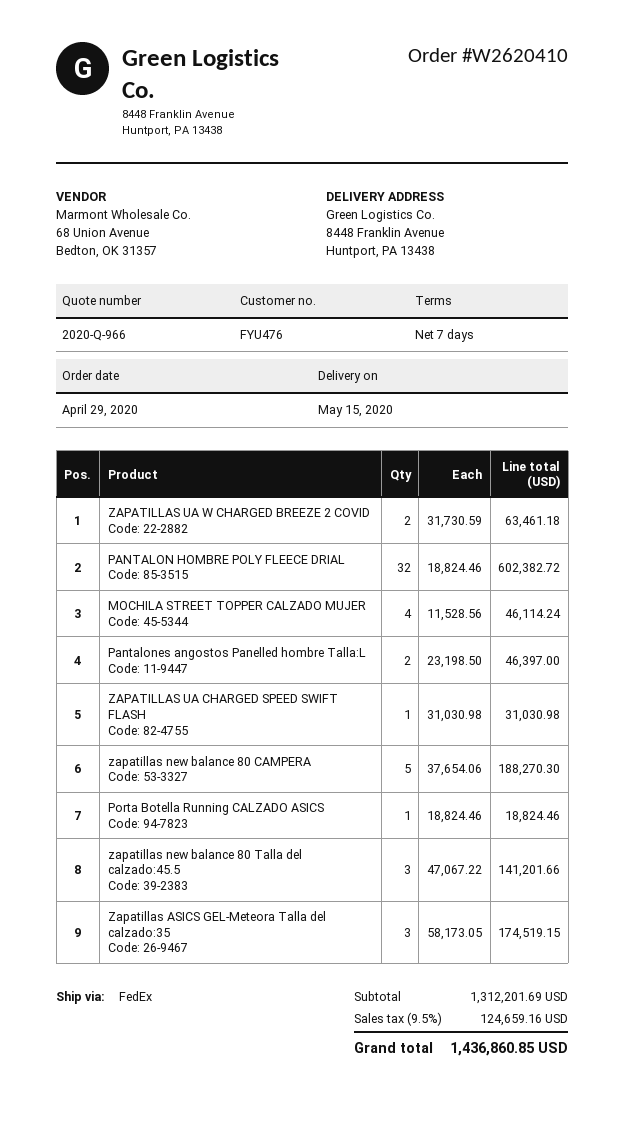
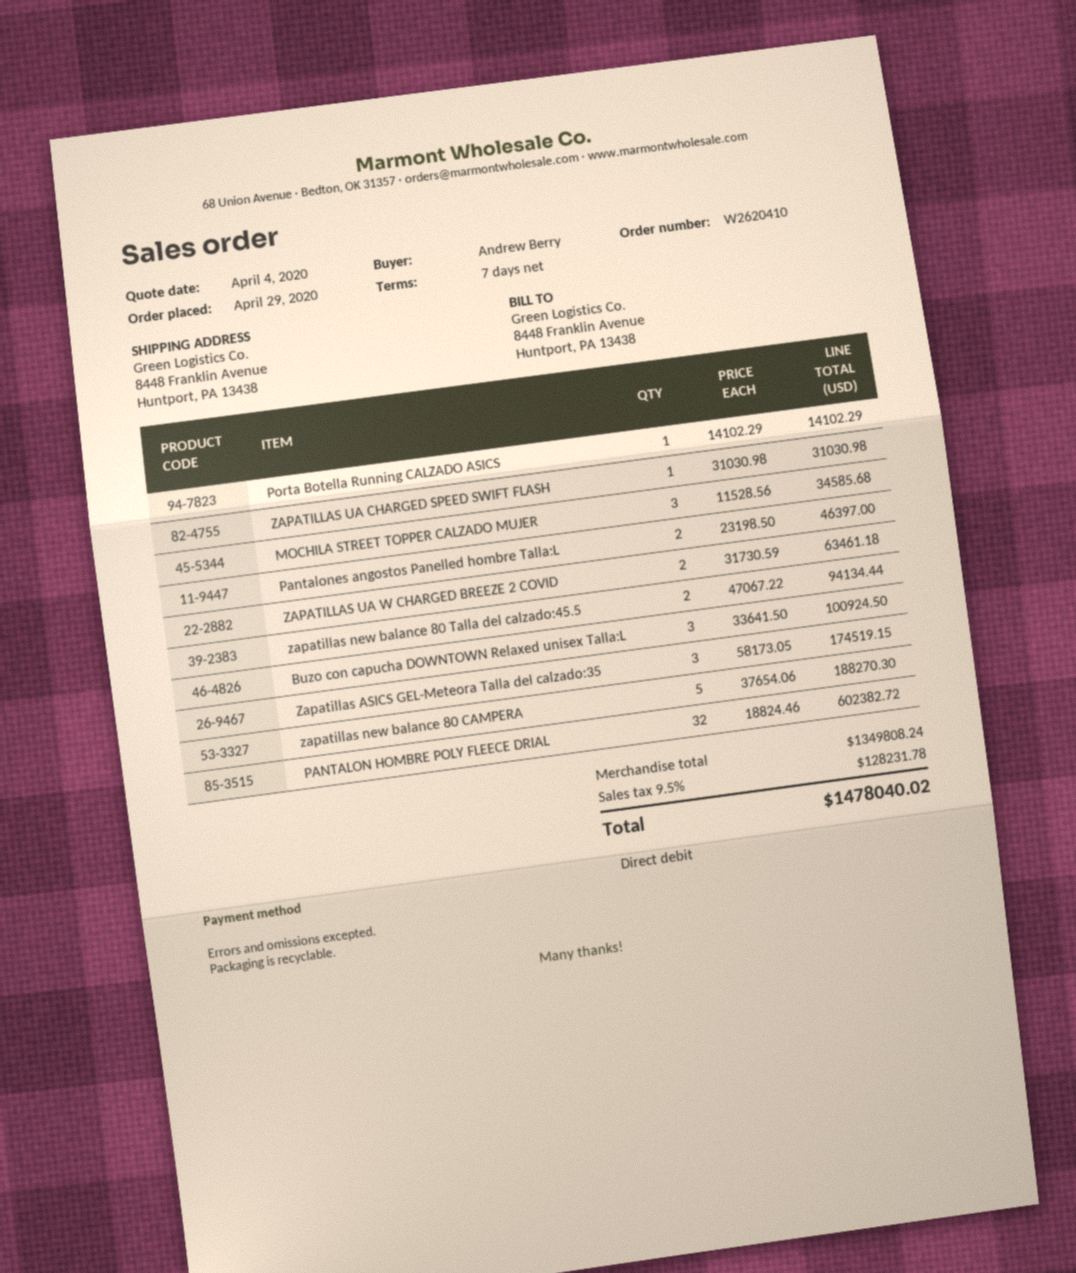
MOCHILA STREET TOPPER CALZADO MUJER: 4 x 11528.56 = 46114.24 -> 3 x 11528.56 = 34585.68
Porta Botella Running CALZADO ASICS: 1 x 18824.46 = 18824.46 -> 1 x 14102.29 = 14102.29
zapatillas new balance 80 Talla del calzado:45.5: 3 x 47067.22 = 141201.66 -> 2 x 47067.22 = 94134.44
Buzo con capucha DOWNTOWN Relaxed unisex Talla:L: none -> 3 x 33641.50 = 100924.50
subtotal: 1312201.69 -> 1349808.24
tax: 9.5% = 124659.16 -> 9.5% = 128231.78
total: 1436860.85 -> 1478040.02

